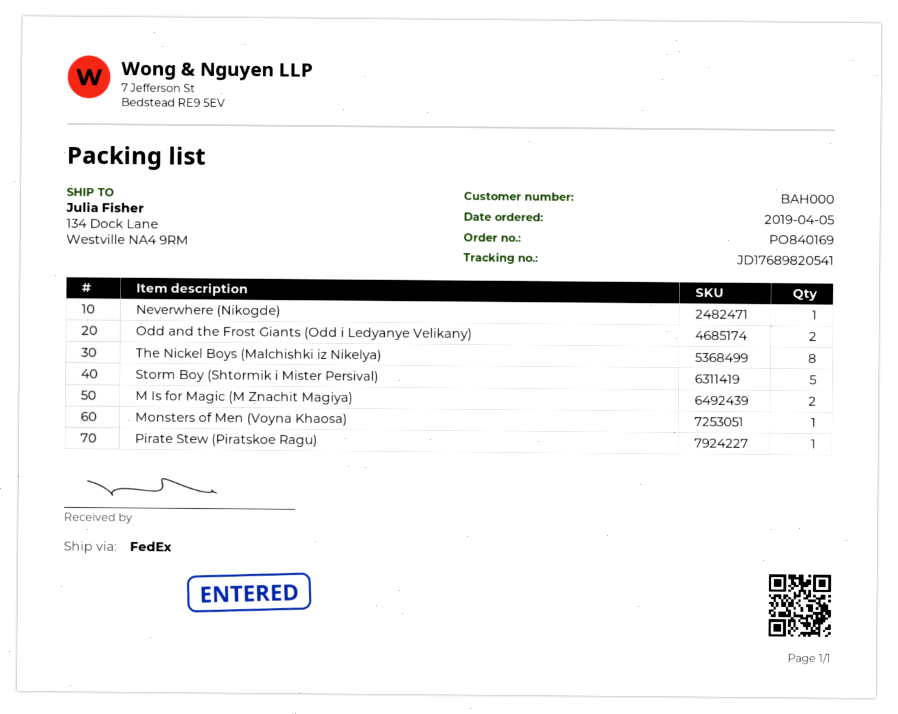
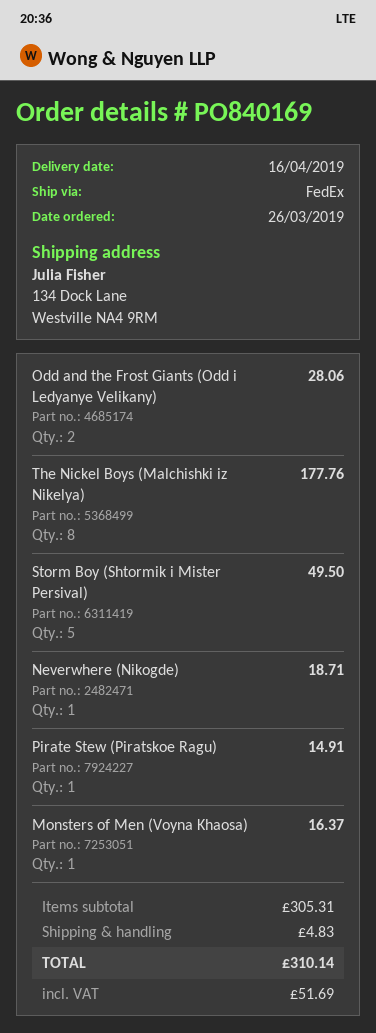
order date: 2019-04-05 -> 2019-03-26
M Is for Magic (M Znachit Magiya): 2 -> none

